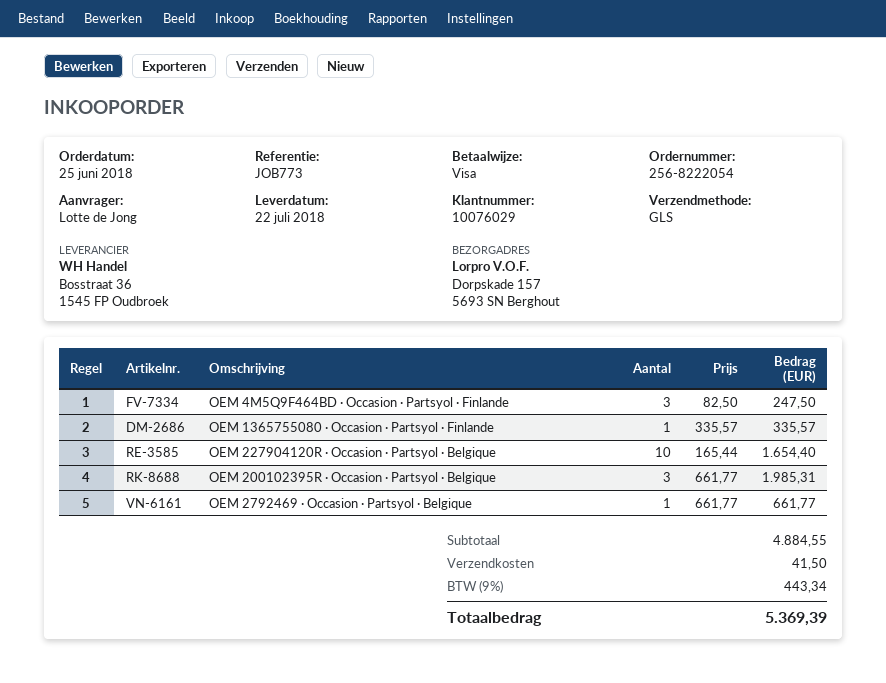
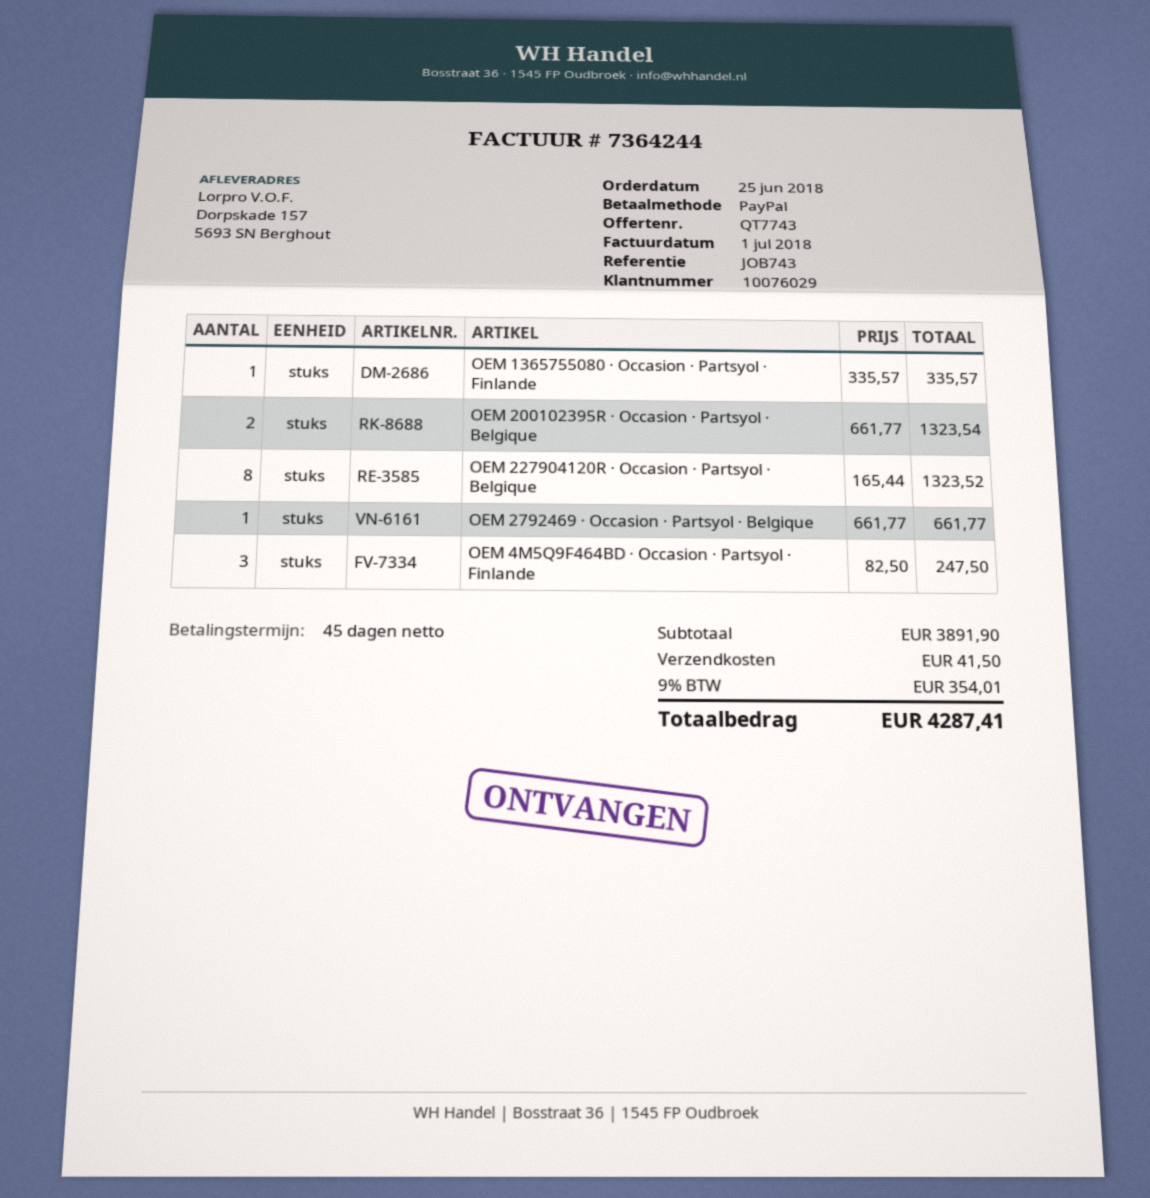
reference: JOB773 -> JOB743
payment method: Visa -> PayPal
OEM 227904120R · Occasion · Partsyol · Belgique: 10 x 165.44 = 1654.40 -> 8 x 165.44 = 1323.52
OEM 200102395R · Occasion · Partsyol · Belgique: 3 x 661.77 = 1985.31 -> 2 x 661.77 = 1323.54
subtotal: 4884.55 -> 3891.90
tax: 9% = 443.34 -> 9% = 354.01
total: 5369.39 -> 4287.41

